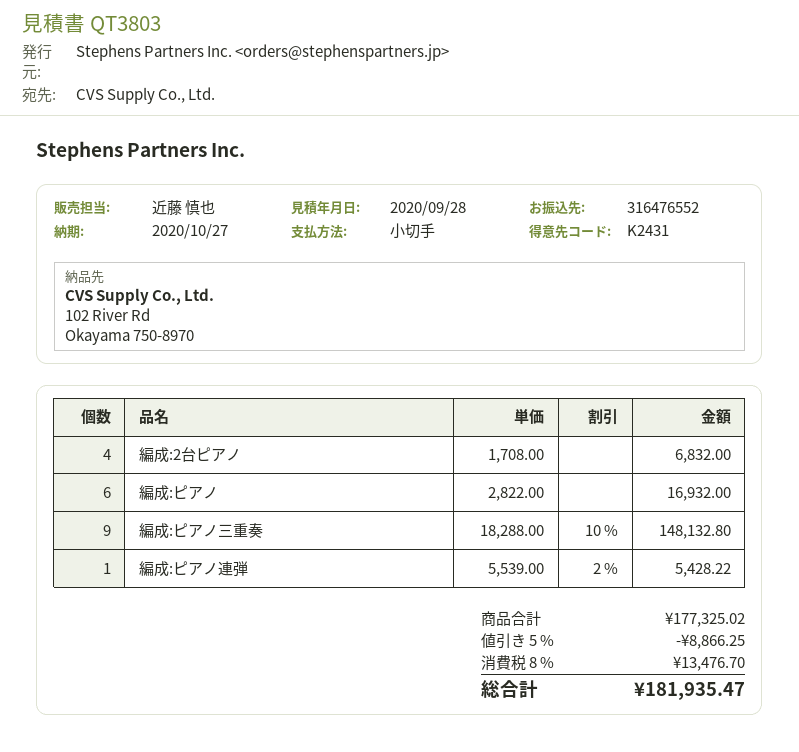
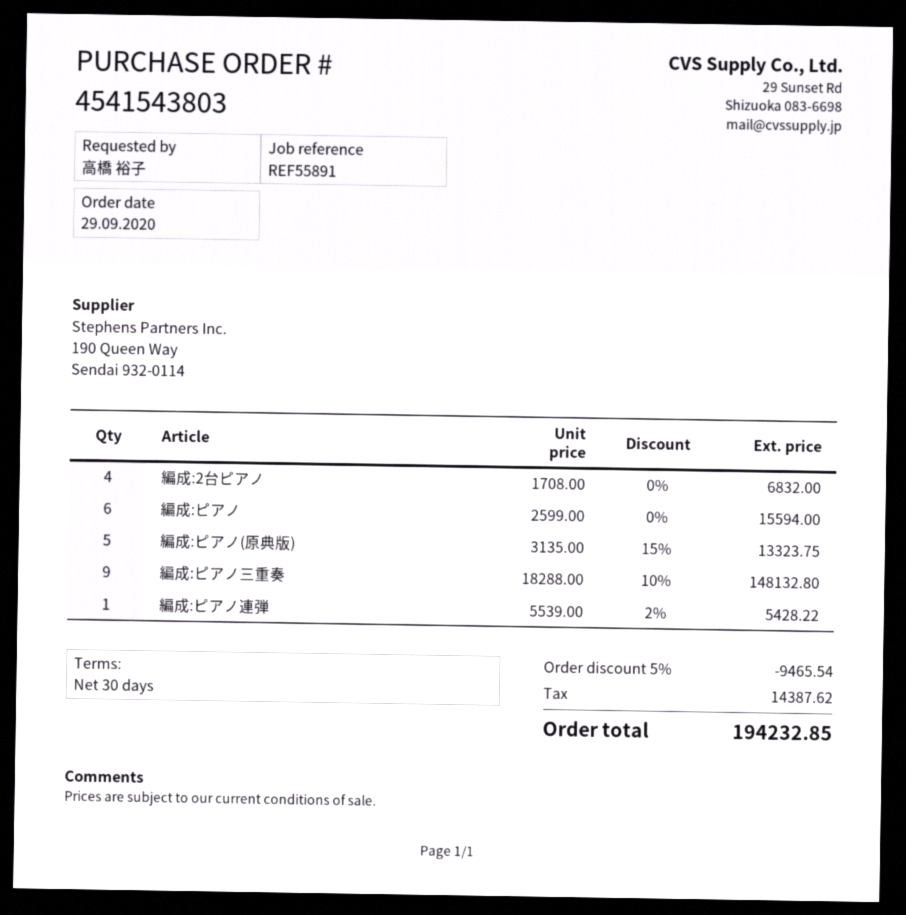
編成:ピアノ: 6 x 2822.00 = 16932.00 -> 6 x 2599.00 = 15594.00
編成:ピアノ(原典版): none -> 5 x 3135.00 - 15% = 13323.75
discount: 5% = 8866.25 -> 5% = 9465.54
tax: 13476.70 -> 14387.62
total: 181935.47 -> 194232.85

